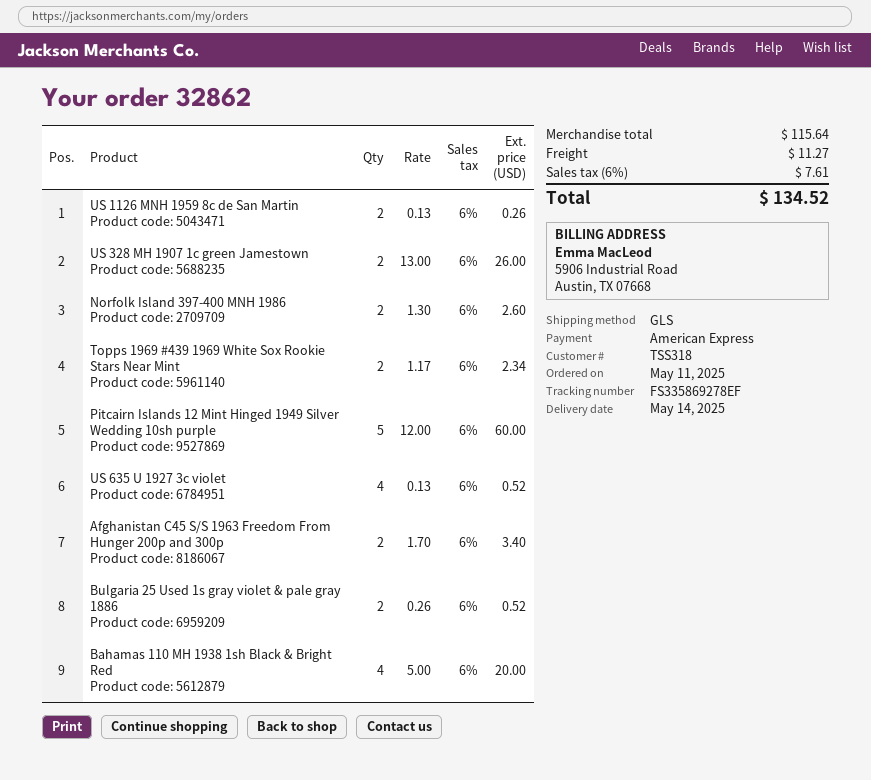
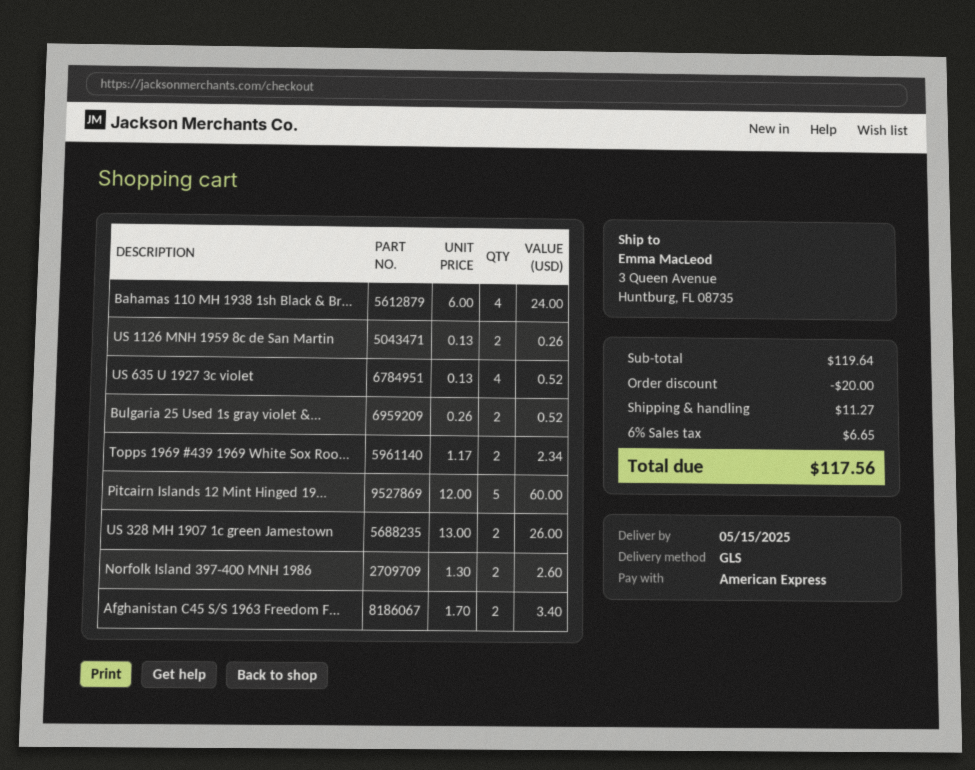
delivery date: 2025-05-14 -> 2025-05-15
Bahamas 110 MH 1938 1sh Black & Bright Red: 4 x 5.00 = 20.00 -> 4 x 6.00 = 24.00
subtotal: 115.64 -> 119.64
discount: none -> 20.00
tax: 6% = 7.61 -> 6% = 6.65
total: 134.52 -> 117.56

